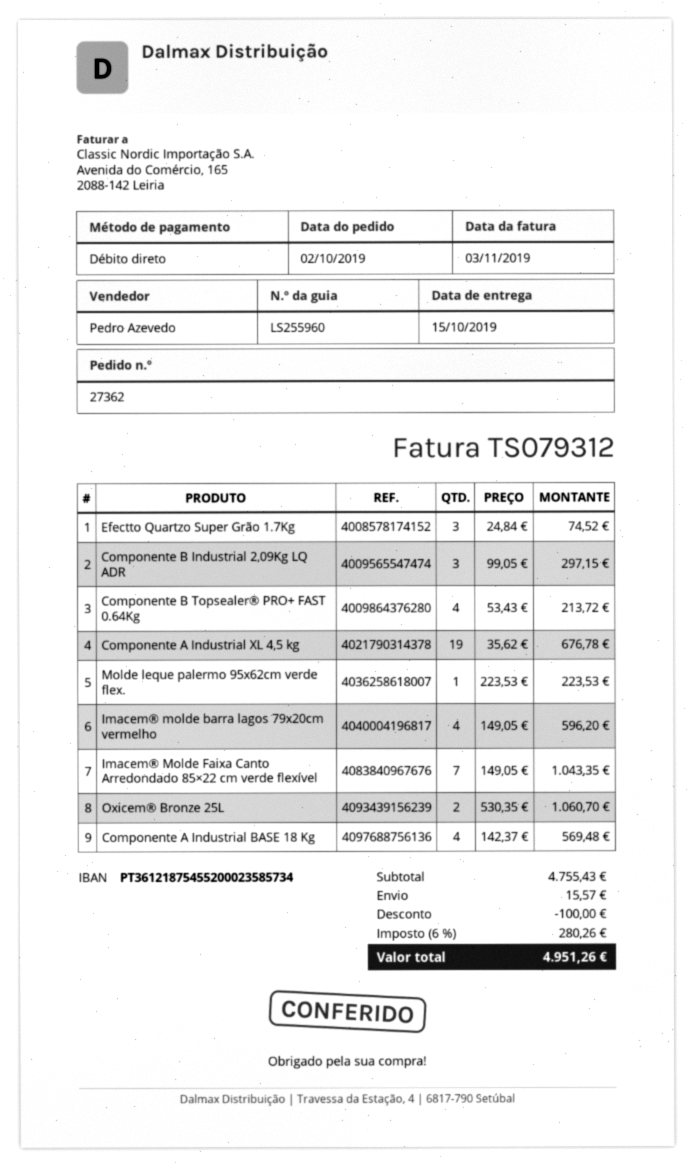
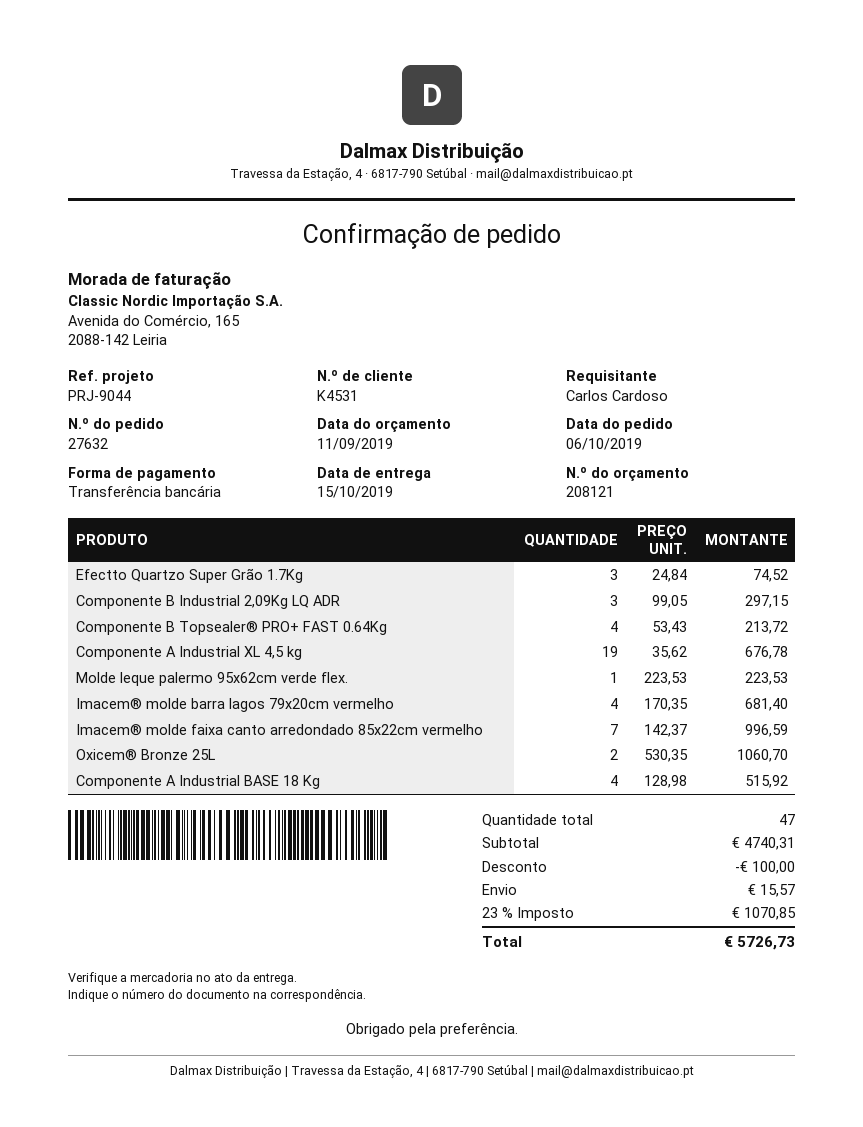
order number: 27362 -> 27632
order date: 2019-10-02 -> 2019-10-06
payment method: direct debit -> bank transfer
Imacem® molde barra lagos 79x20cm vermelho: 4 x 149.05 = 596.20 -> 4 x 170.35 = 681.40
Imacem® Molde Faixa Canto Arredondado 85×22 cm verde flexível: 7 x 149.05 = 1043.35 -> none
Componente A Industrial BASE 18 Kg: 4 x 142.37 = 569.48 -> 4 x 128.98 = 515.92
Imacem® molde faixa canto arredondado 85x22cm vermelho: none -> 7 x 142.37 = 996.59
subtotal: 4755.43 -> 4740.31
tax: 6% = 280.26 -> 23% = 1070.85
total: 4951.26 -> 5726.73

